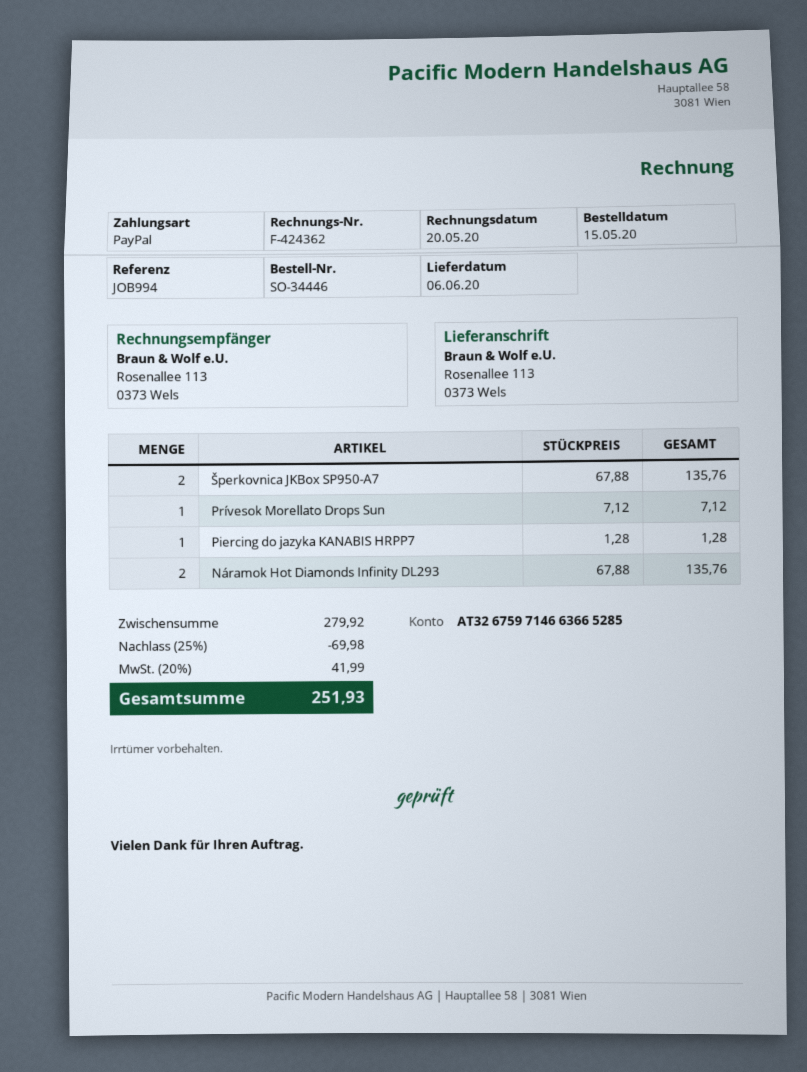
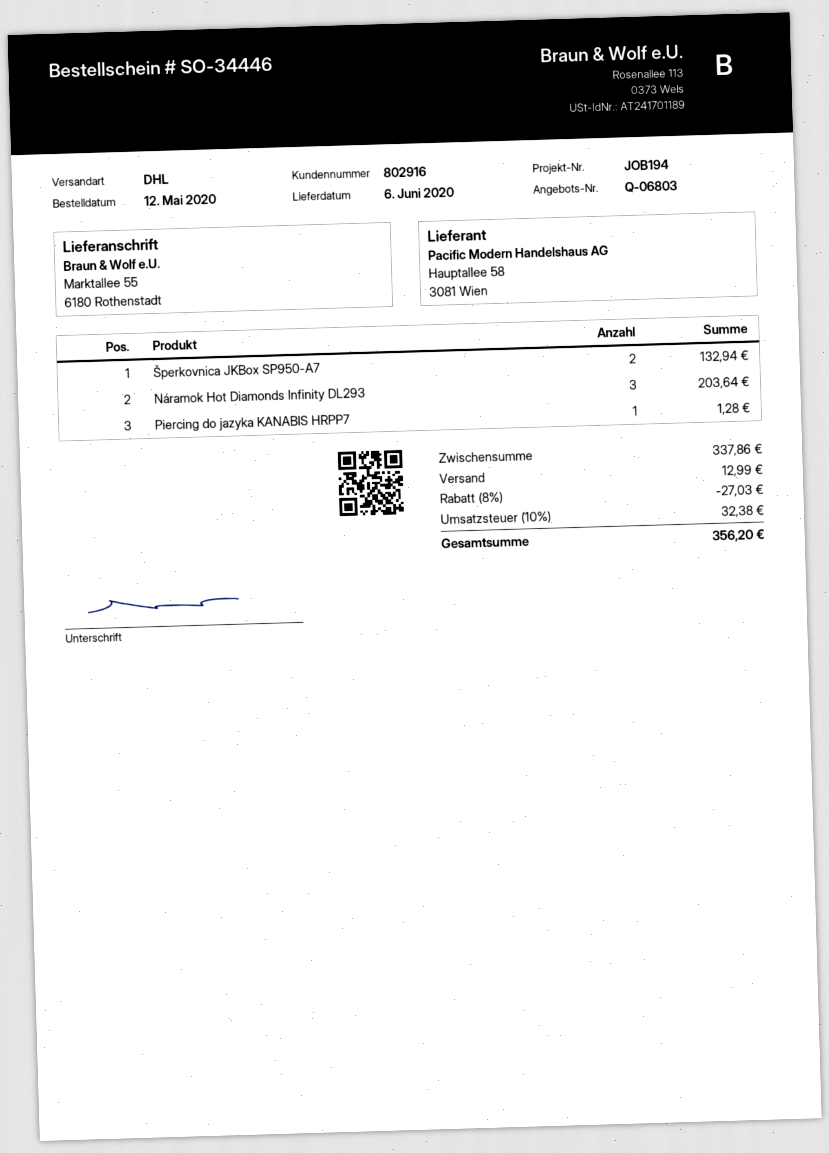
order date: 2020-05-15 -> 2020-05-12
reference: JOB994 -> JOB194
ship to: Rosenallee 113, 0373 Wels -> Marktallee 55, 6180 Rothenstadt
Šperkovnica JKBox SP950-A7: 2 for 135.76 -> 2 for 132.94
Prívesok Morellato Drops Sun: 1 for 7.12 -> none
Náramok Hot Diamonds Infinity DL293: 2 for 135.76 -> 3 for 203.64
subtotal: 279.92 -> 337.86
discount: 25% = 69.98 -> 8% = 27.03
shipping: none -> 12.99
tax: 20% = 41.99 -> 10% = 32.38
total: 251.93 -> 356.20

